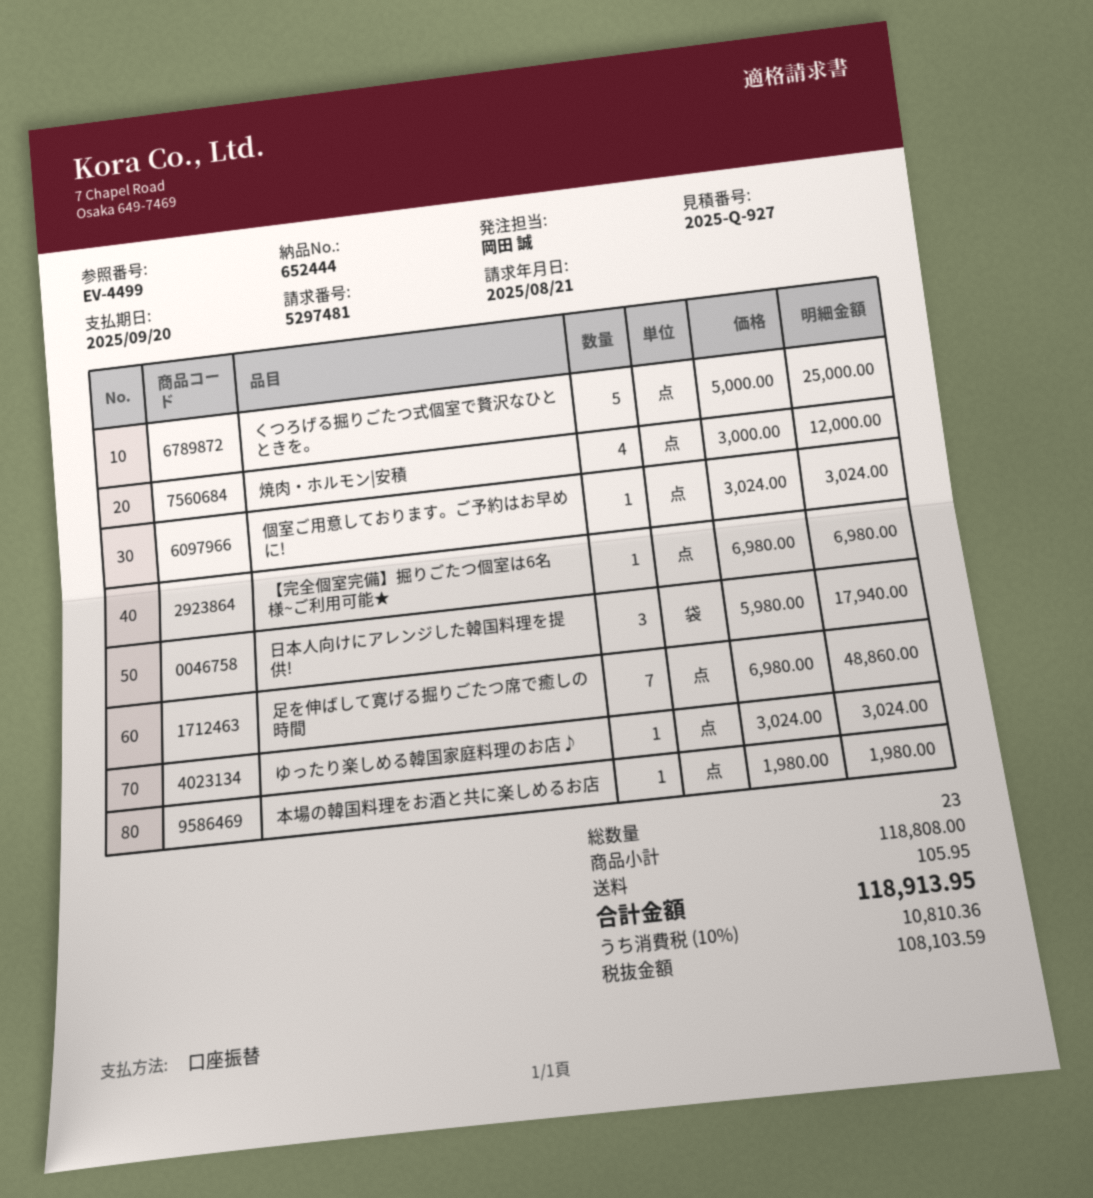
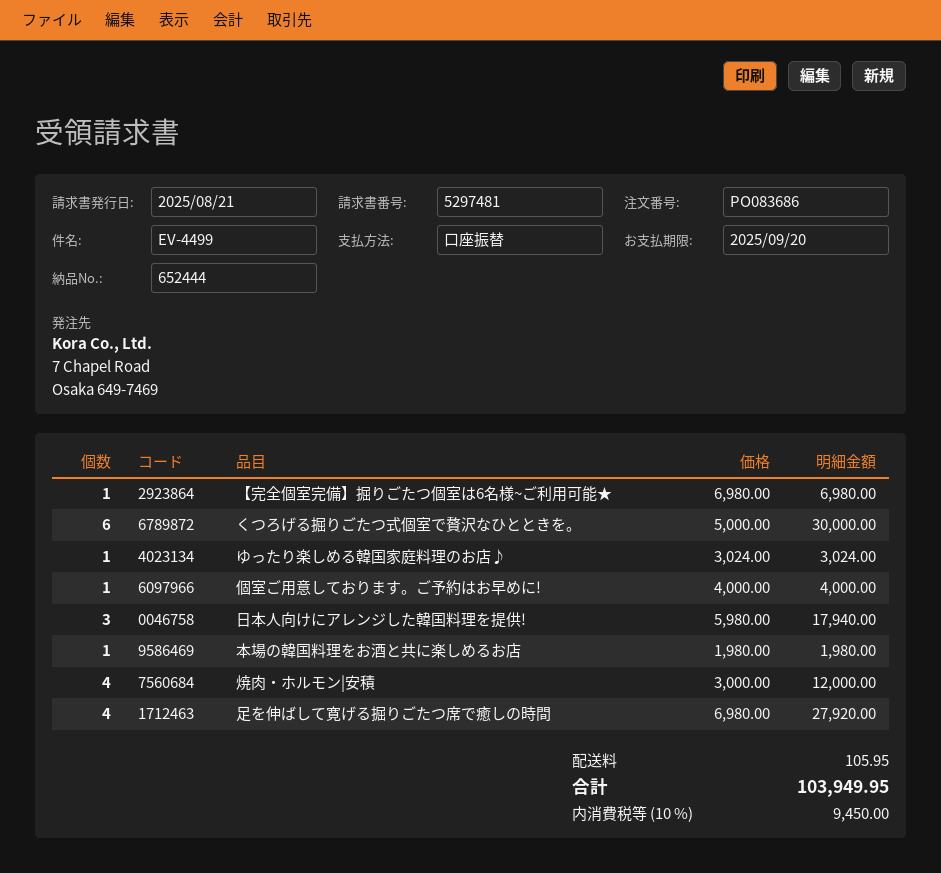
くつろげる掘りごたつ式個室で贅沢なひとときを。: 5 x 5000.00 = 25000.00 -> 6 x 5000.00 = 30000.00
個室ご用意しております。ご予約はお早めに!: 1 x 3024.00 = 3024.00 -> 1 x 4000.00 = 4000.00
足を伸ばして寛げる掘りごたつ席で癒しの時間: 7 x 6980.00 = 48860.00 -> 4 x 6980.00 = 27920.00
tax: 10% = 10810.36 -> 10% = 9450.00
total: 118913.95 -> 103949.95

